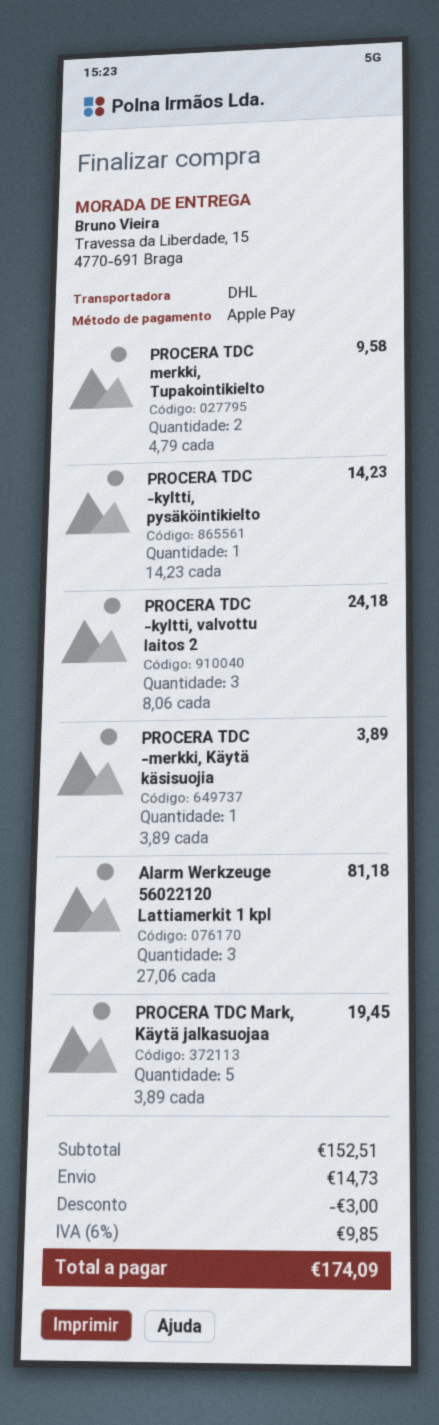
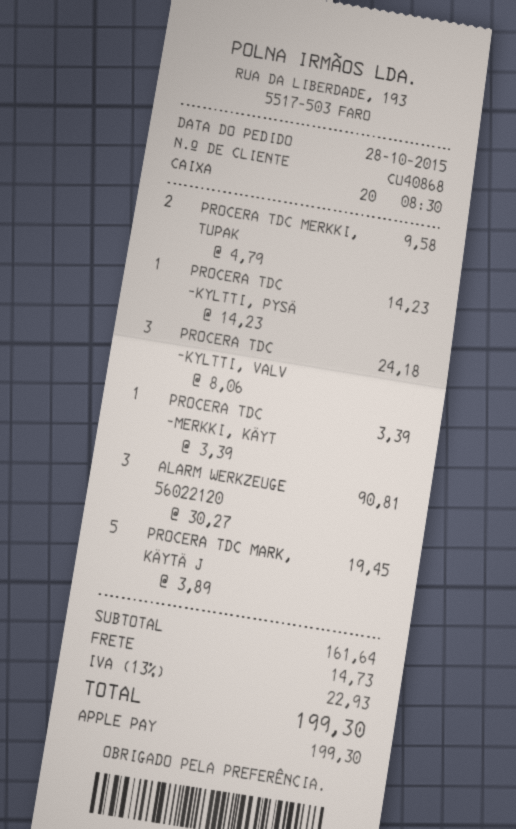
PROCERA TDC -merkki, Käytä käsisuojia: 1 x 3.89 = 3.89 -> 1 x 3.39 = 3.39
Alarm Werkzeuge 56022120 Lattiamerkit 1 kpl: 3 x 27.06 = 81.18 -> 3 x 30.27 = 90.81
subtotal: 152.51 -> 161.64
discount: 3.00 -> none
tax: 6% = 9.85 -> 13% = 22.93
total: 174.09 -> 199.30

